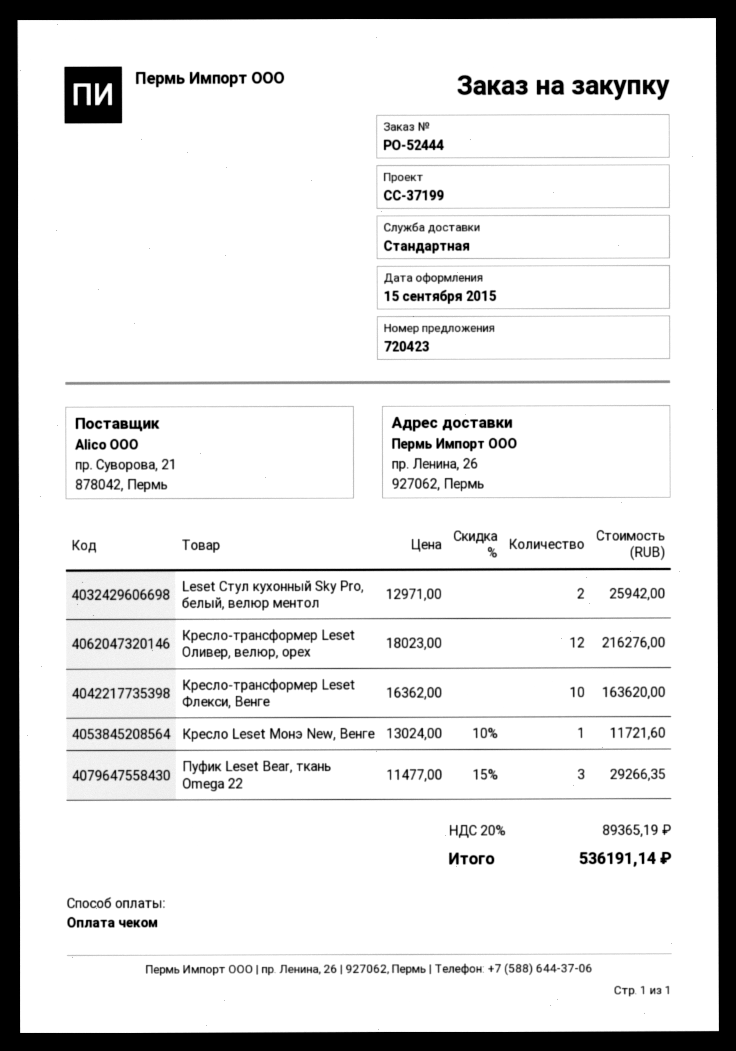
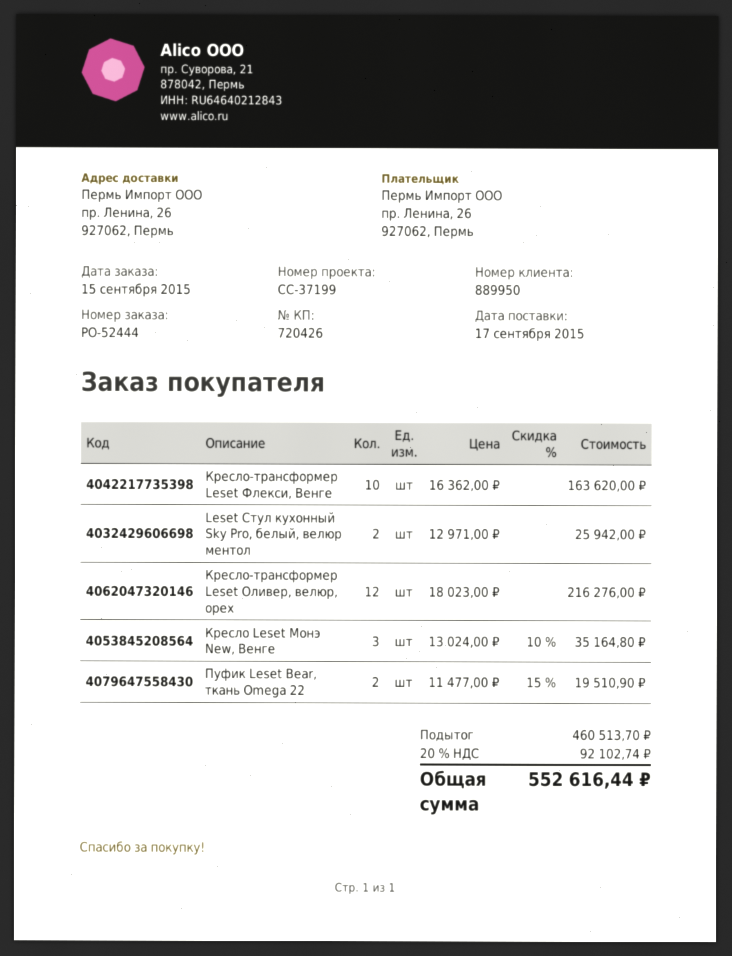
quote number: 720423 -> 720426
Кресло Leset Монэ New, Венге: 1 x 13024.00 - 10% = 11721.60 -> 3 x 13024.00 - 10% = 35164.80
Пуфик Leset Bear, ткань Omega 22: 3 x 11477.00 - 15% = 29266.35 -> 2 x 11477.00 - 15% = 19510.90
tax: 20% = 89365.19 -> 20% = 92102.74
total: 536191.14 -> 552616.44

